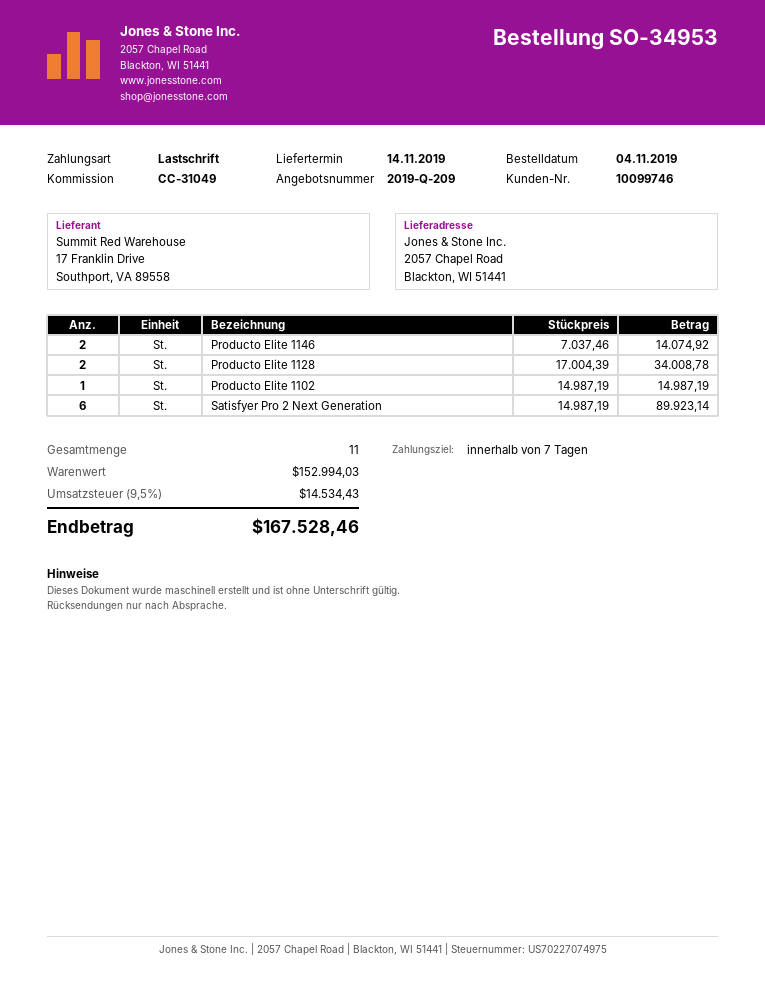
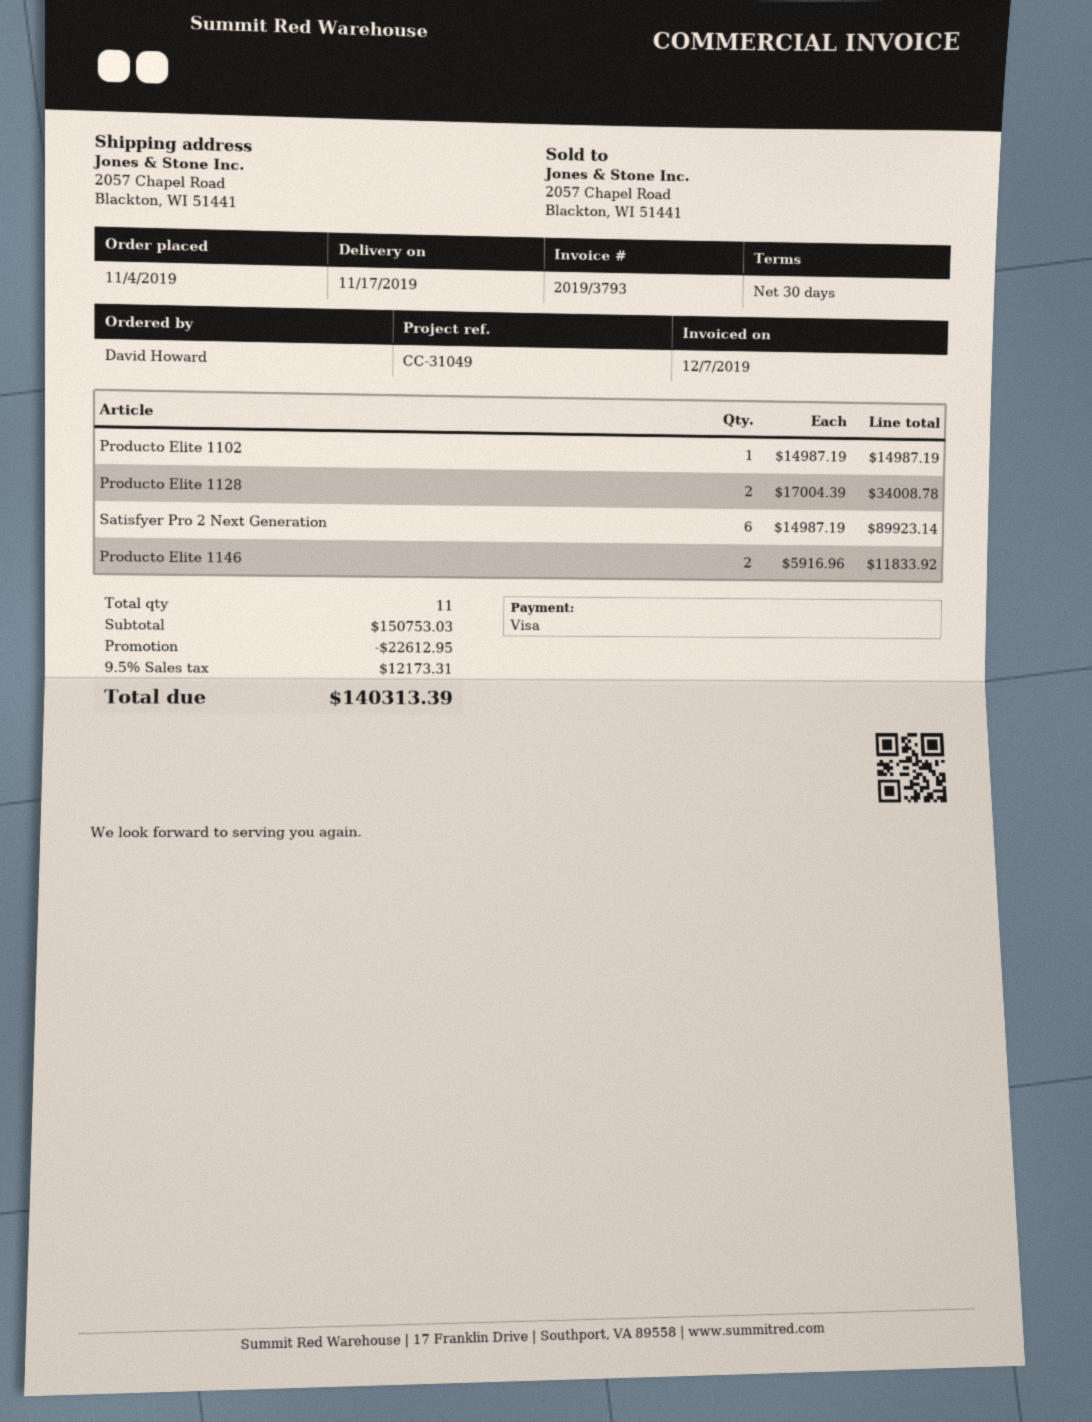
delivery date: 2019-11-14 -> 2019-11-17
payment terms: 7 days -> 30 days
payment method: direct debit -> Visa
Producto Elite 1146: 2 x 7037.46 = 14074.92 -> 2 x 5916.96 = 11833.92
subtotal: 152994.03 -> 150753.03
discount: none -> 22612.95
tax: 9.5% = 14534.43 -> 9.5% = 12173.31
total: 167528.46 -> 140313.39

